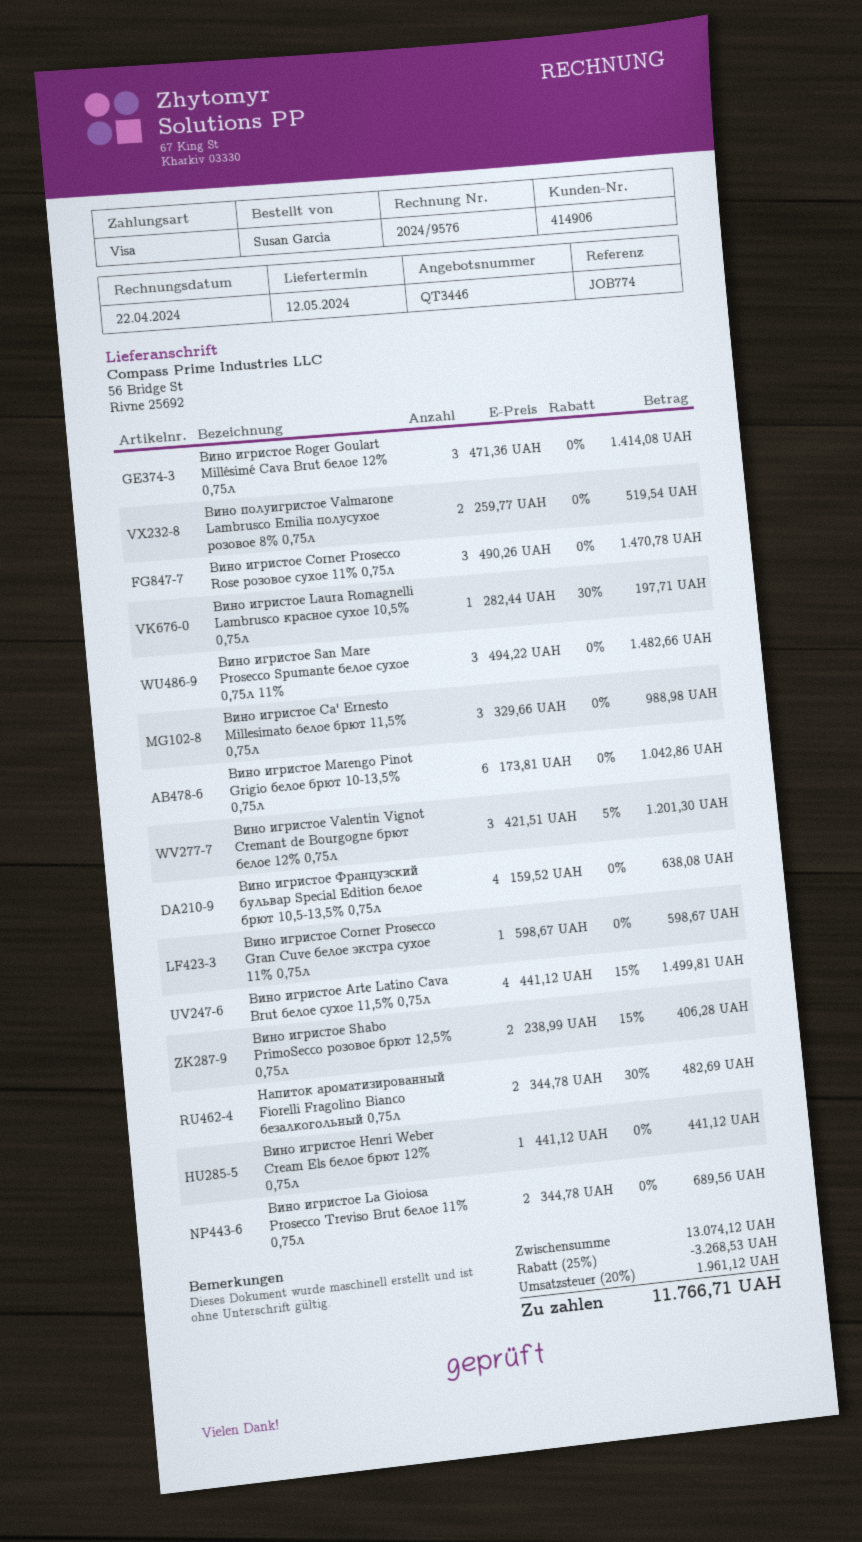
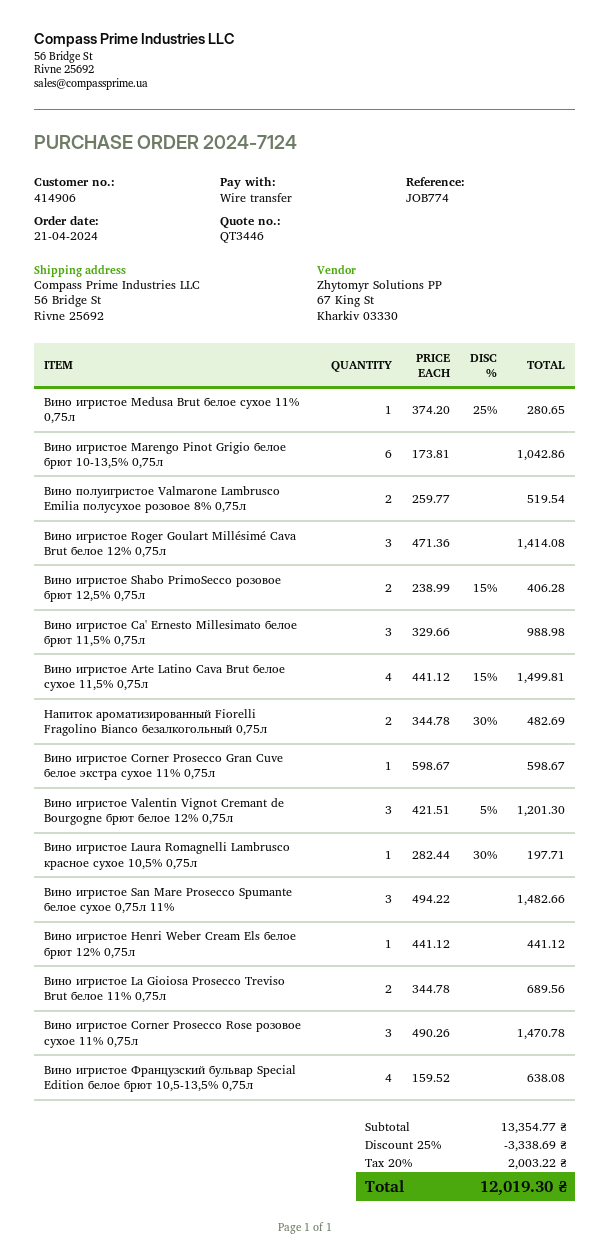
payment method: Visa -> bank transfer
Вино игристое Medusa Brut белое сухое 11% 0,75л: none -> 1 x 374.20 - 25% = 280.65
subtotal: 13074.12 -> 13354.77
discount: 25% = 3268.53 -> 25% = 3338.69
tax: 20% = 1961.12 -> 20% = 2003.22
total: 11766.71 -> 12019.30

